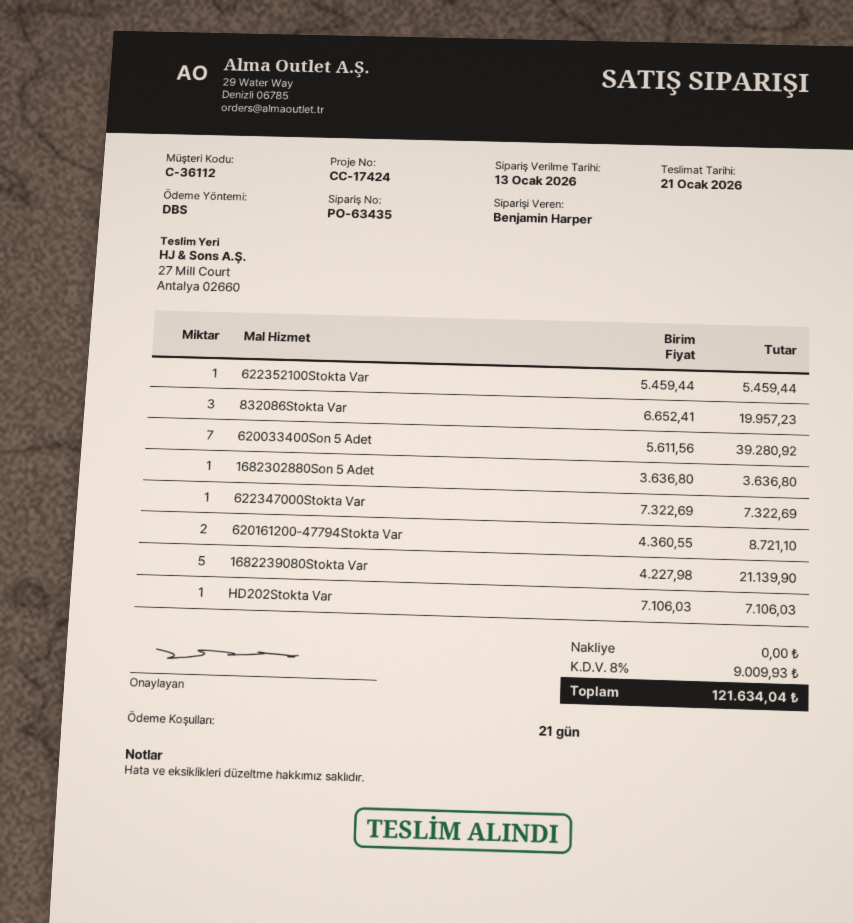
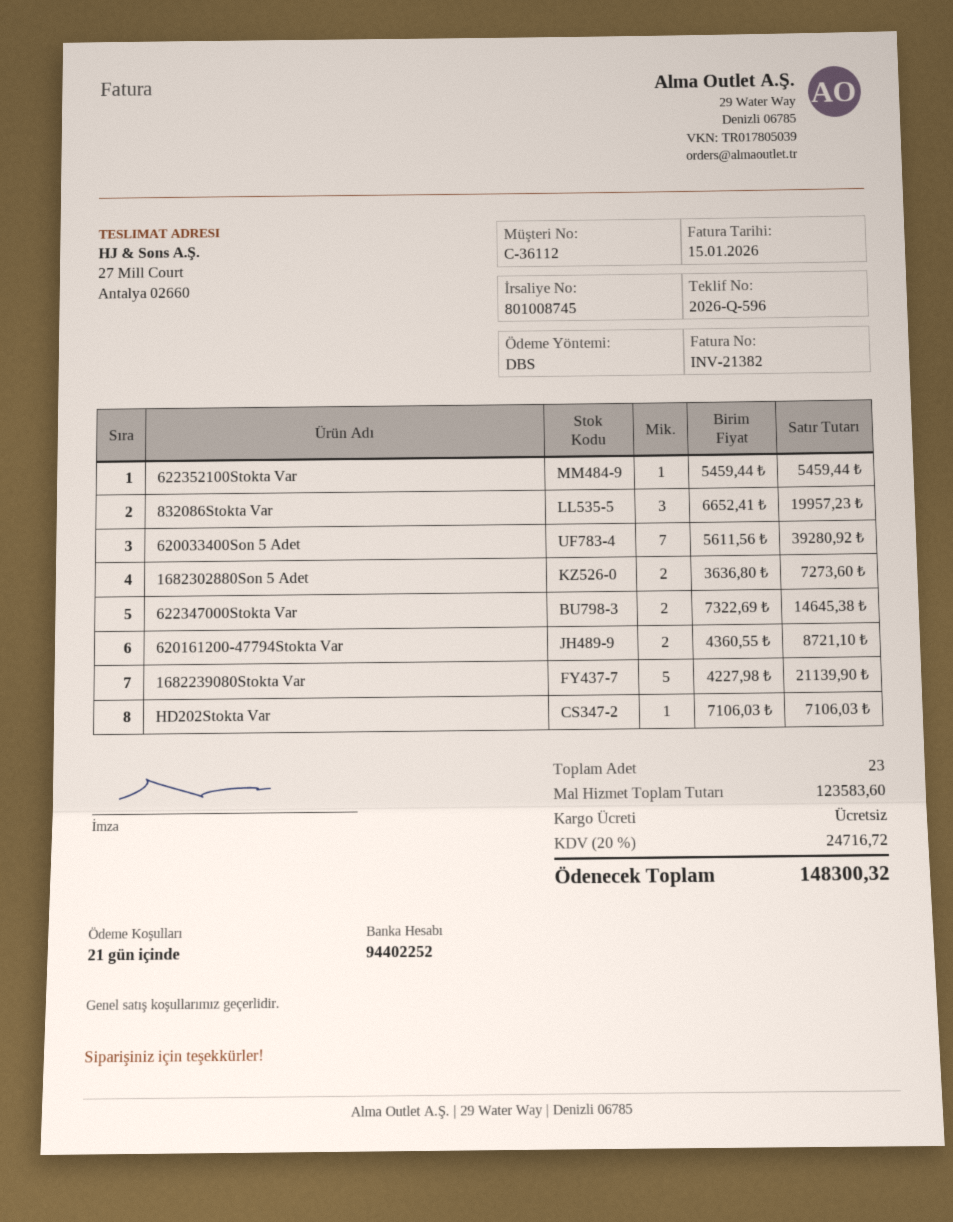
1682302880Son 5 Adet: 1 x 3636.80 = 3636.80 -> 2 x 3636.80 = 7273.60
622347000Stokta Var: 1 x 7322.69 = 7322.69 -> 2 x 7322.69 = 14645.38
tax: 8% = 9009.93 -> 20% = 24716.72
total: 121634.04 -> 148300.32

